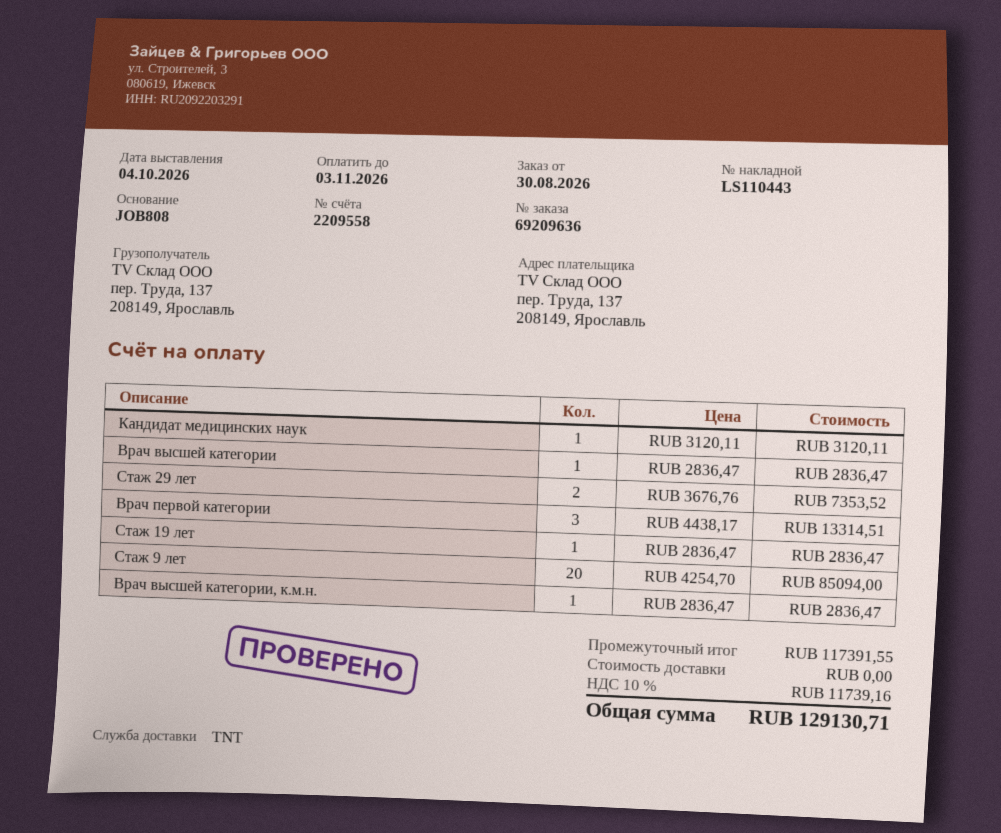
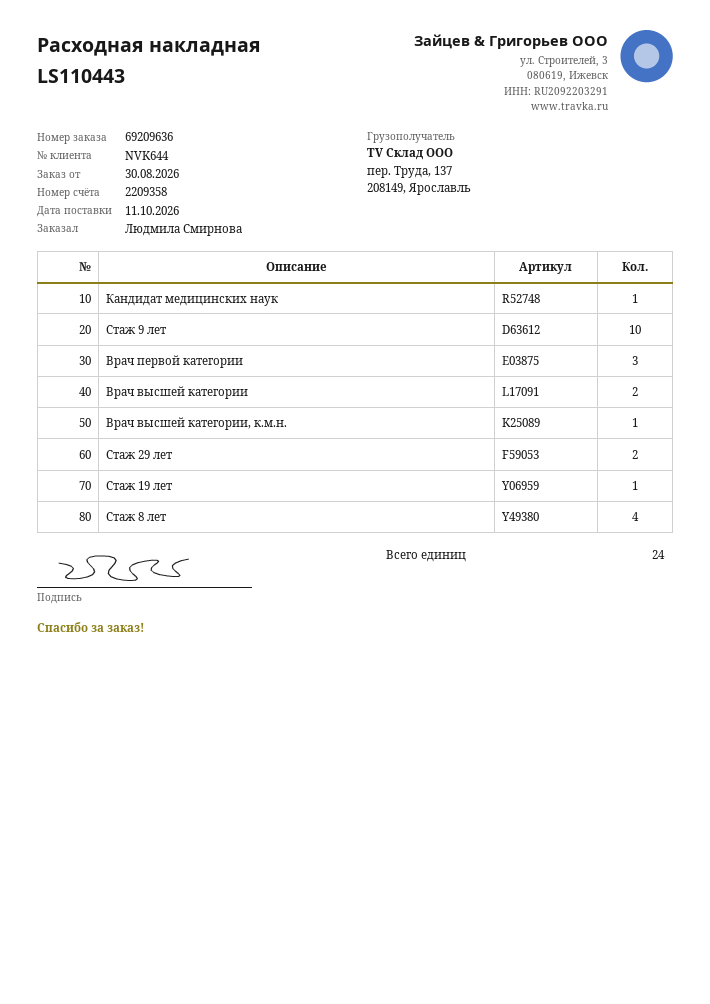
invoice number: 2209558 -> 2209358
Врач высшей категории: 1 -> 2
Стаж 9 лет: 20 -> 10
Стаж 8 лет: none -> 4

